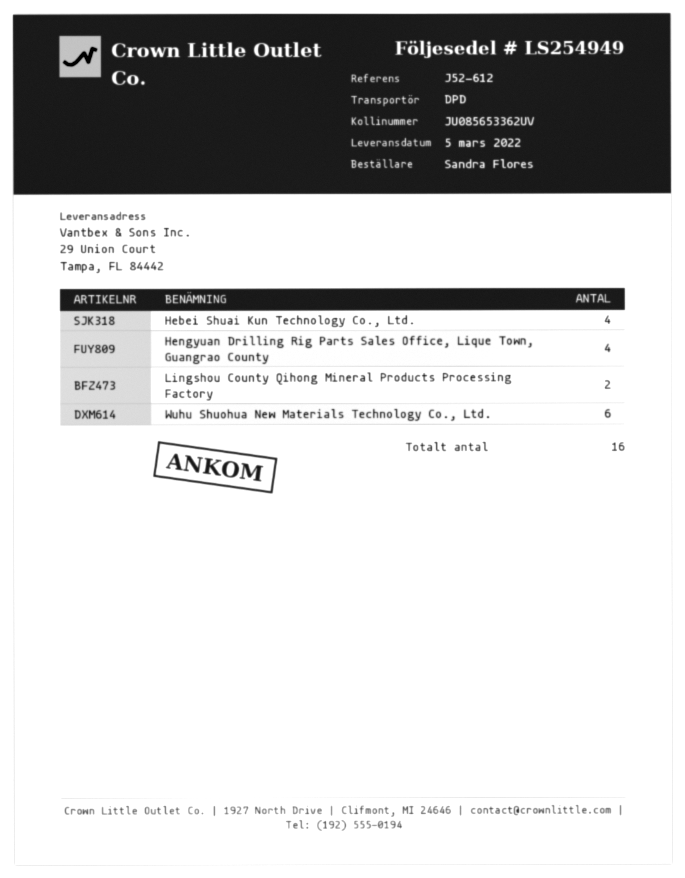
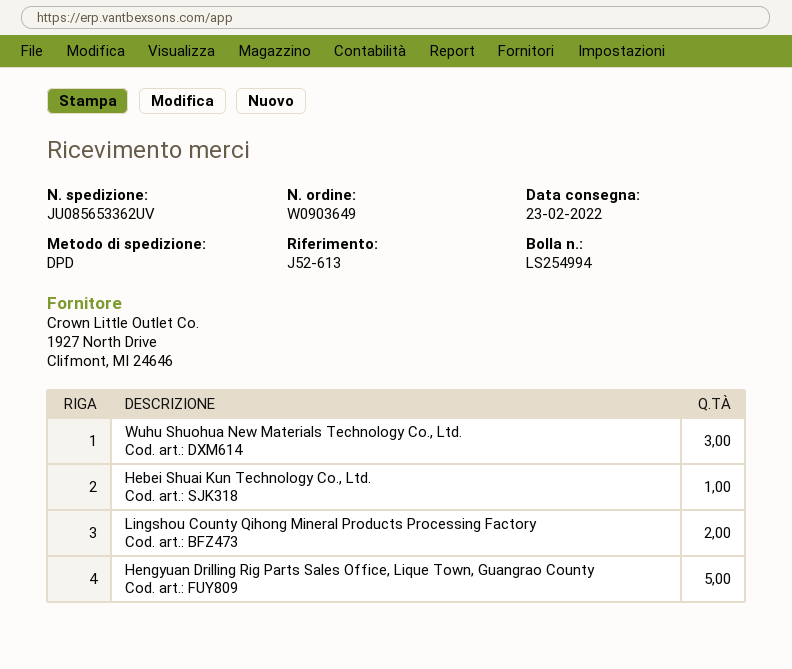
delivery note number: LS254949 -> LS254994
delivery date: 2022-03-05 -> 2022-02-23
reference: J52-612 -> J52-613
Hebei Shuai Kun Technology Co., Ltd.: 4 -> 1
Hengyuan Drilling Rig Parts Sales Office, Lique Town, Guangrao County: 4 -> 5
Wuhu Shuohua New Materials Technology Co., Ltd.: 6 -> 3

